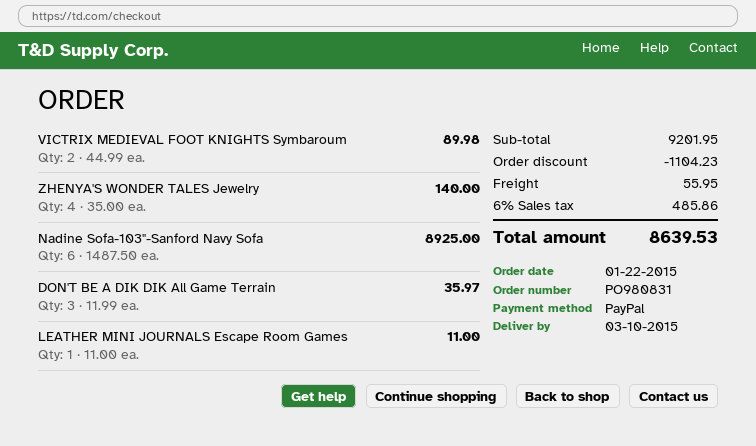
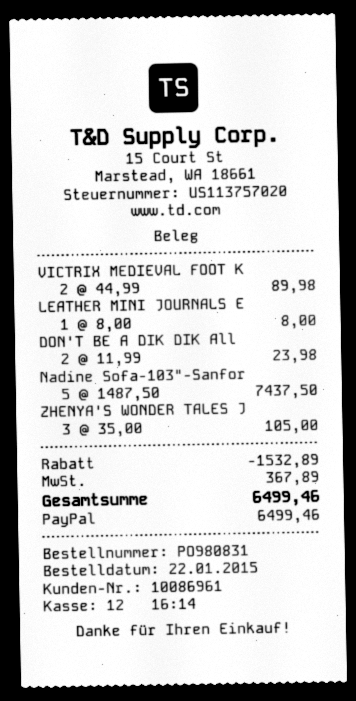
ZHENYA'S WONDER TALES Jewelry: 4 x 35.00 = 140.00 -> 3 x 35.00 = 105.00
Nadine Sofa-103"-Sanford Navy Sofa: 6 x 1487.50 = 8925.00 -> 5 x 1487.50 = 7437.50
DON'T BE A DIK DIK All Game Terrain: 3 x 11.99 = 35.97 -> 2 x 11.99 = 23.98
LEATHER MINI JOURNALS Escape Room Games: 1 x 11.00 = 11.00 -> 1 x 8.00 = 8.00
discount: 1104.23 -> 1532.89
shipping: 55.95 -> none
tax: 485.86 -> 367.89
total: 8639.53 -> 6499.46

